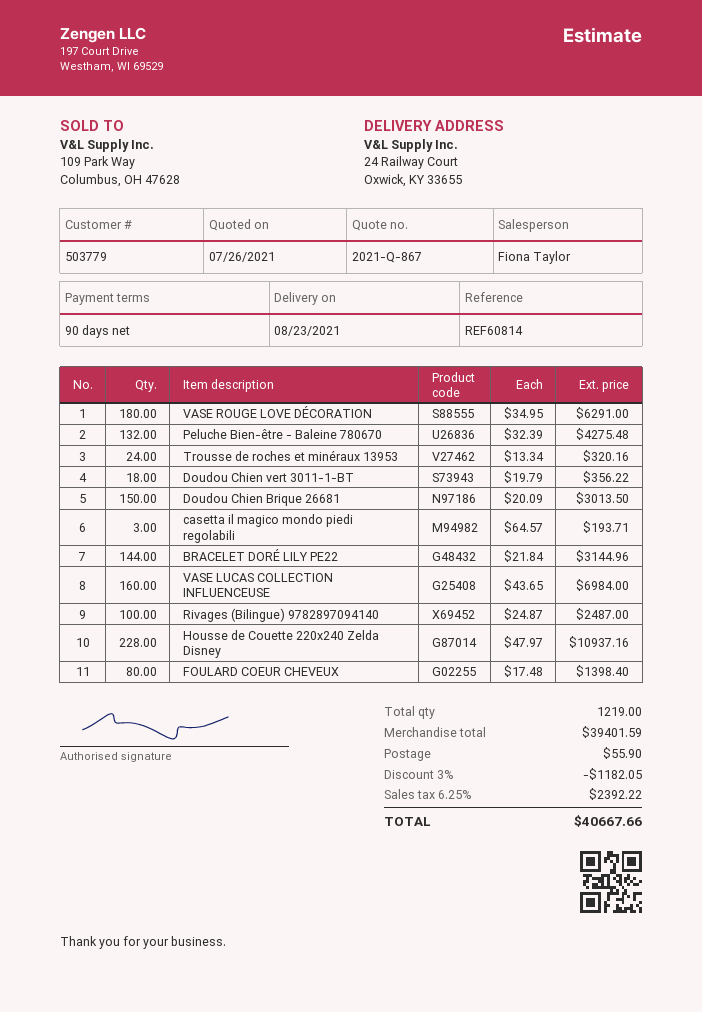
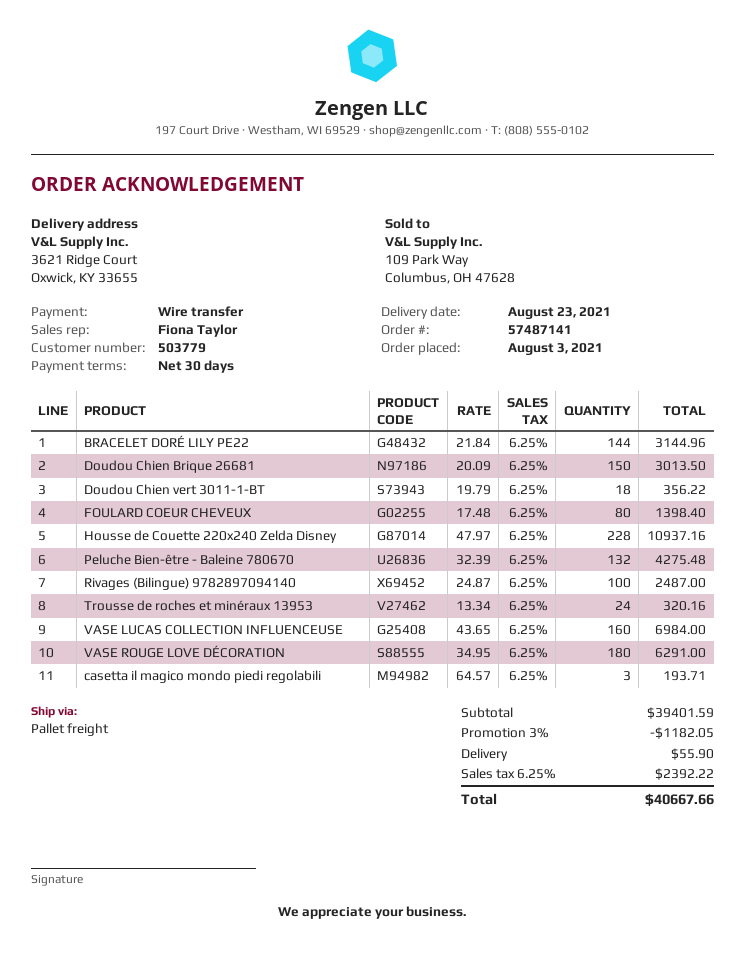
payment terms: 90 days -> 30 days
ship to: 24 Railway Court, Oxwick, KY 33655 -> 3621 Ridge Court, Oxwick, KY 33655

